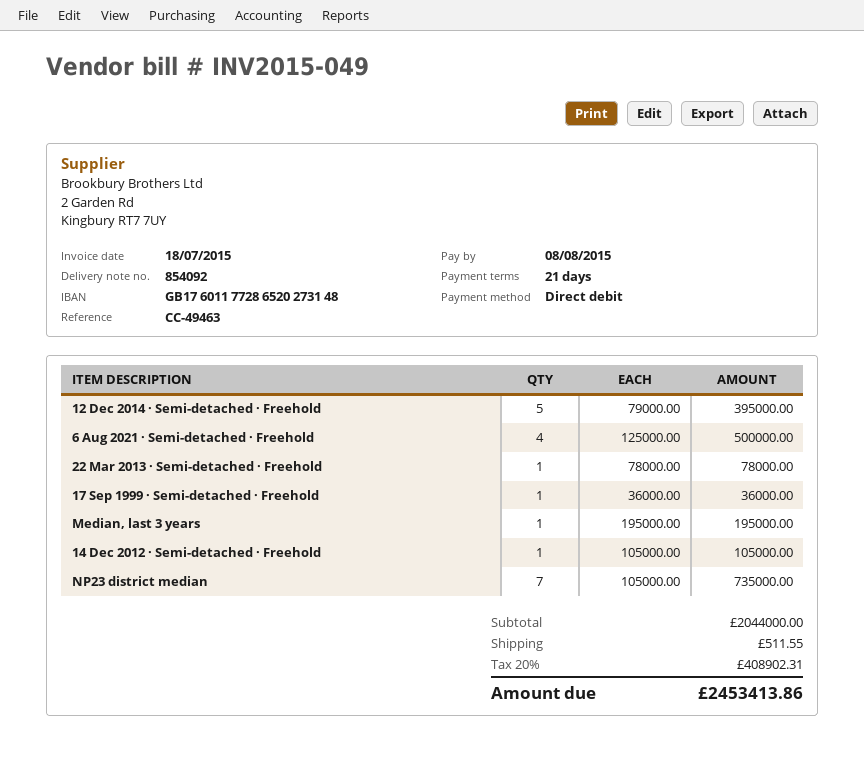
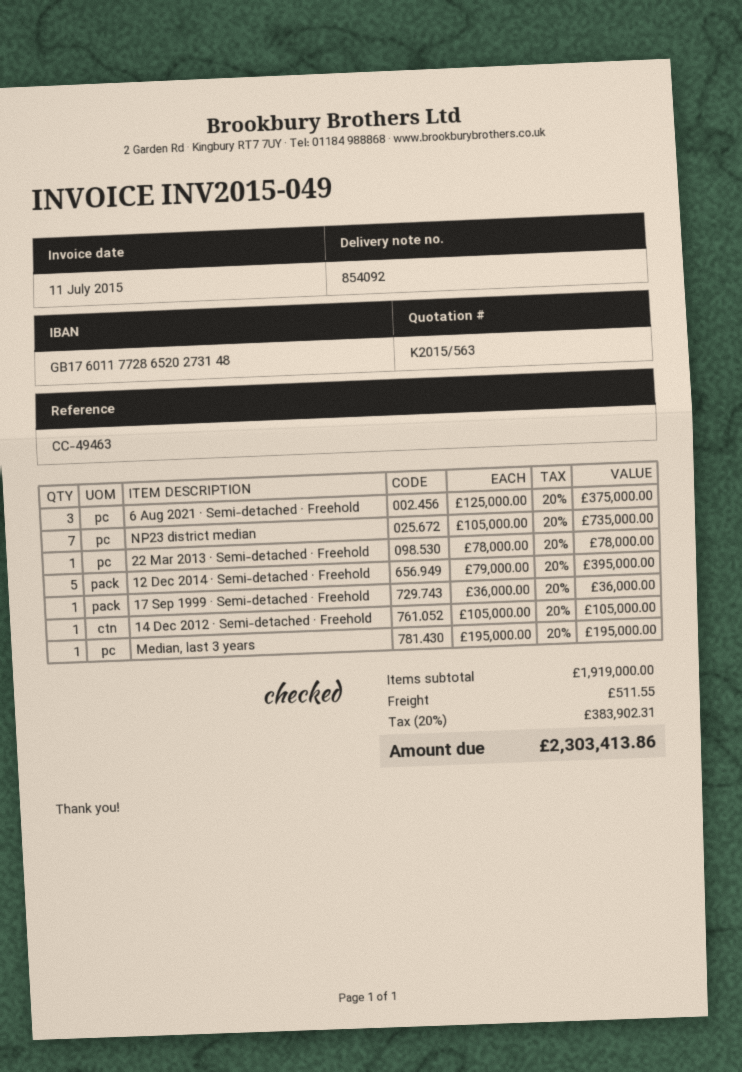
invoice date: 2015-07-18 -> 2015-07-11
6 Aug 2021 · Semi-detached · Freehold: 4 x 125000.00 = 500000.00 -> 3 x 125000.00 = 375000.00
subtotal: 2044000.00 -> 1919000.00
tax: 20% = 408902.31 -> 20% = 383902.31
total: 2453413.86 -> 2303413.86

